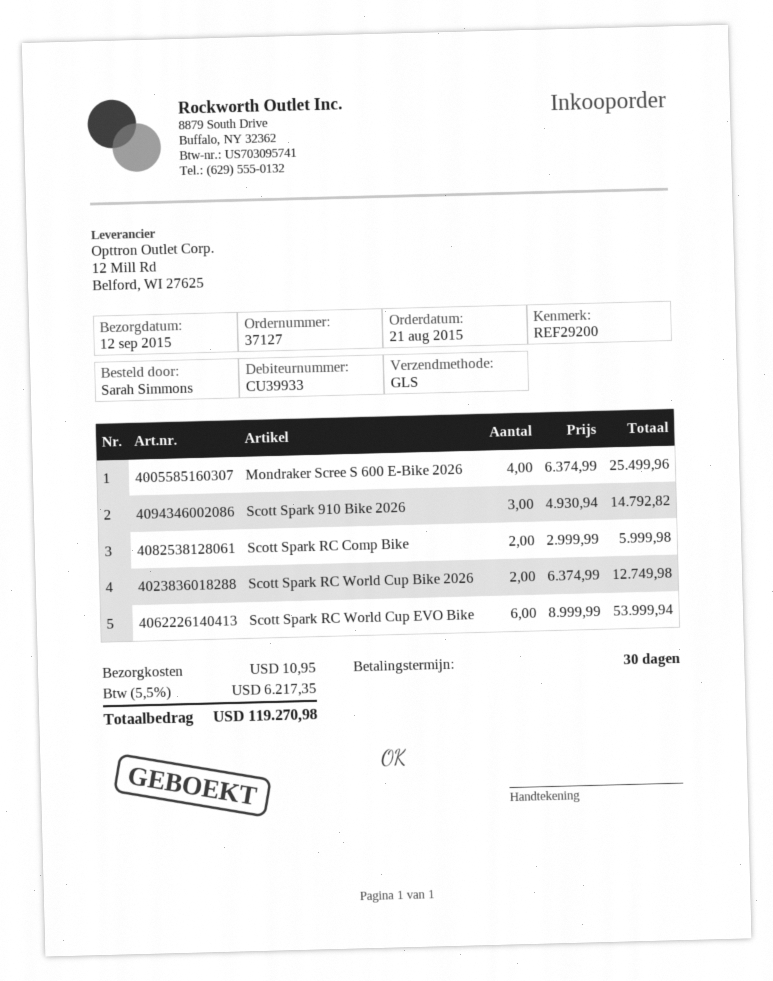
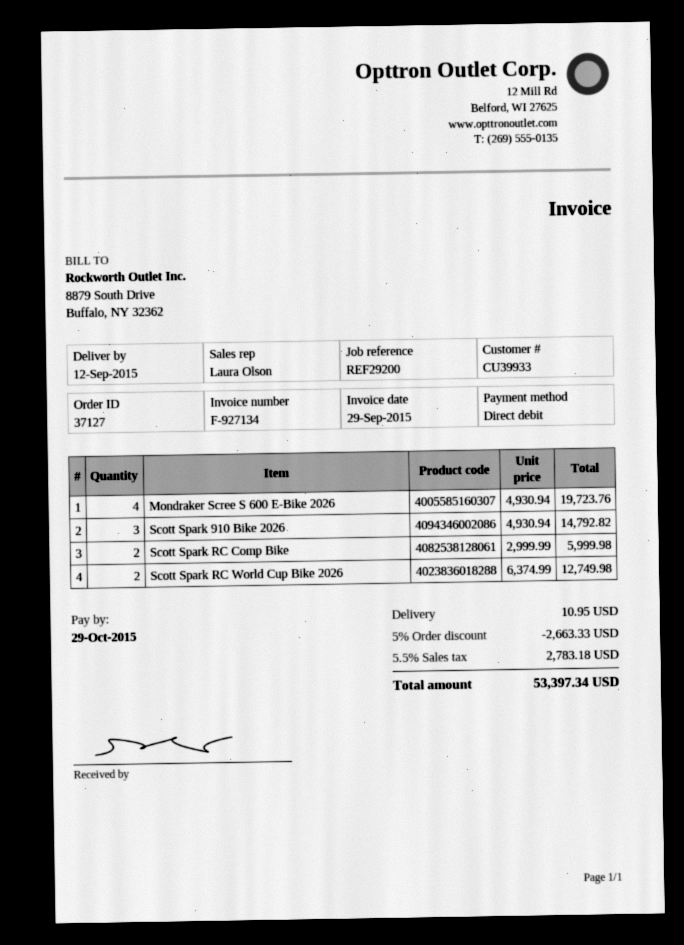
Mondraker Scree S 600 E-Bike 2026: 4 x 6374.99 = 25499.96 -> 4 x 4930.94 = 19723.76
Scott Spark RC World Cup EVO Bike: 6 x 8999.99 = 53999.94 -> none
discount: none -> 5% = 2663.33
tax: 5.5% = 6217.35 -> 5.5% = 2783.18
total: 119270.98 -> 53397.34

